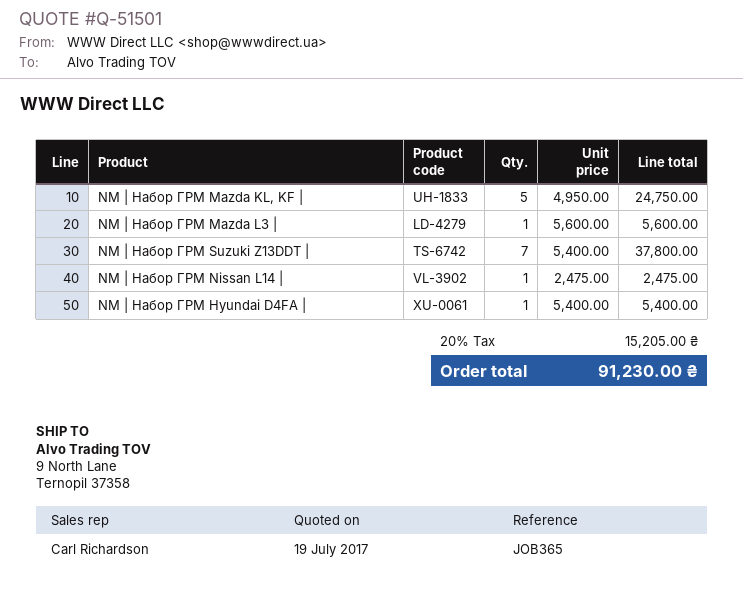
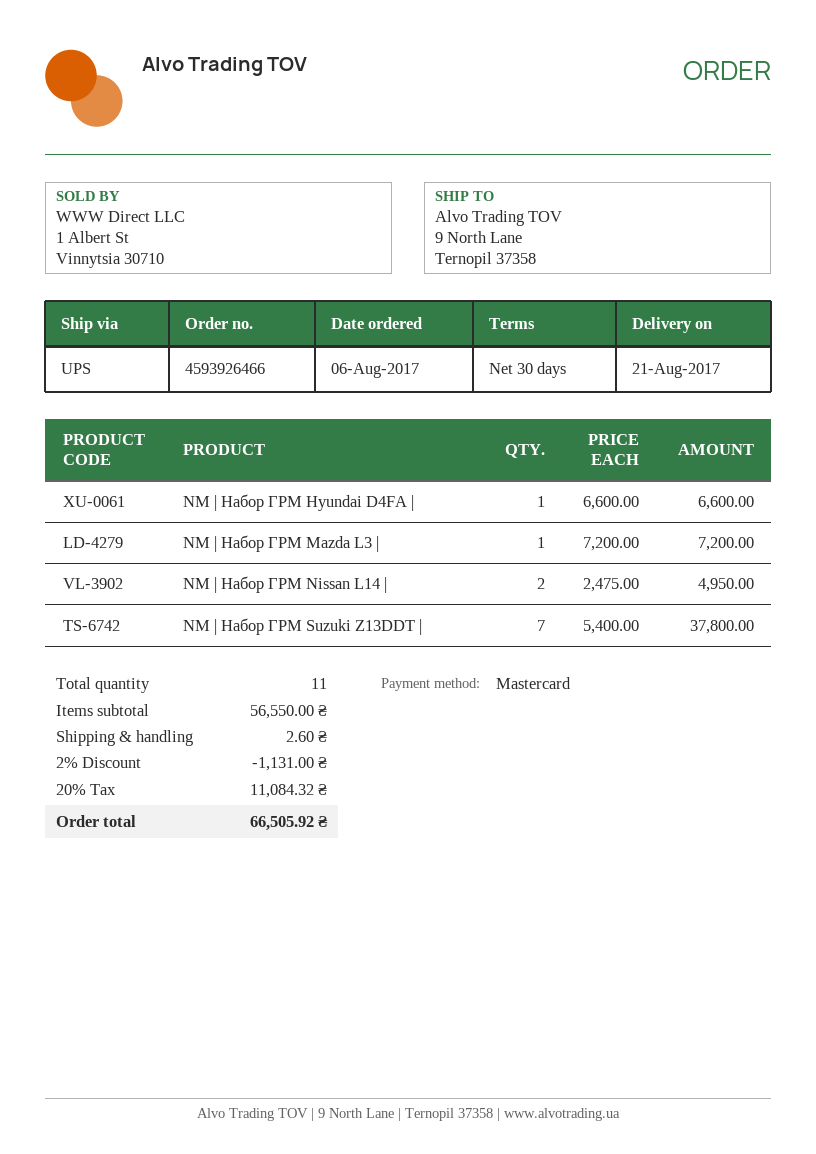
NM | Набор ГРМ Mazda KL, KF |: 5 x 4950.00 = 24750.00 -> none
NM | Набор ГРМ Mazda L3 |: 1 x 5600.00 = 5600.00 -> 1 x 7200.00 = 7200.00
NM | Набор ГРМ Nissan L14 |: 1 x 2475.00 = 2475.00 -> 2 x 2475.00 = 4950.00
NM | Набор ГРМ Hyundai D4FA |: 1 x 5400.00 = 5400.00 -> 1 x 6600.00 = 6600.00
discount: none -> 2% = 1131.00
shipping: none -> 2.60
tax: 20% = 15205.00 -> 20% = 11084.32
total: 91230.00 -> 66505.92

